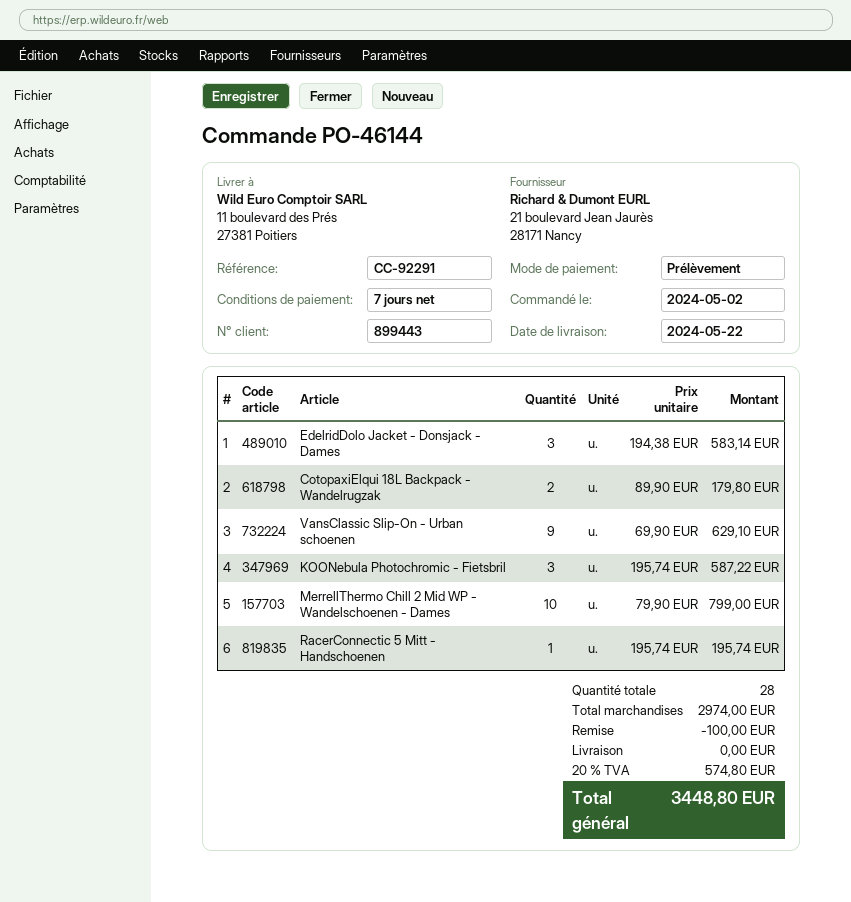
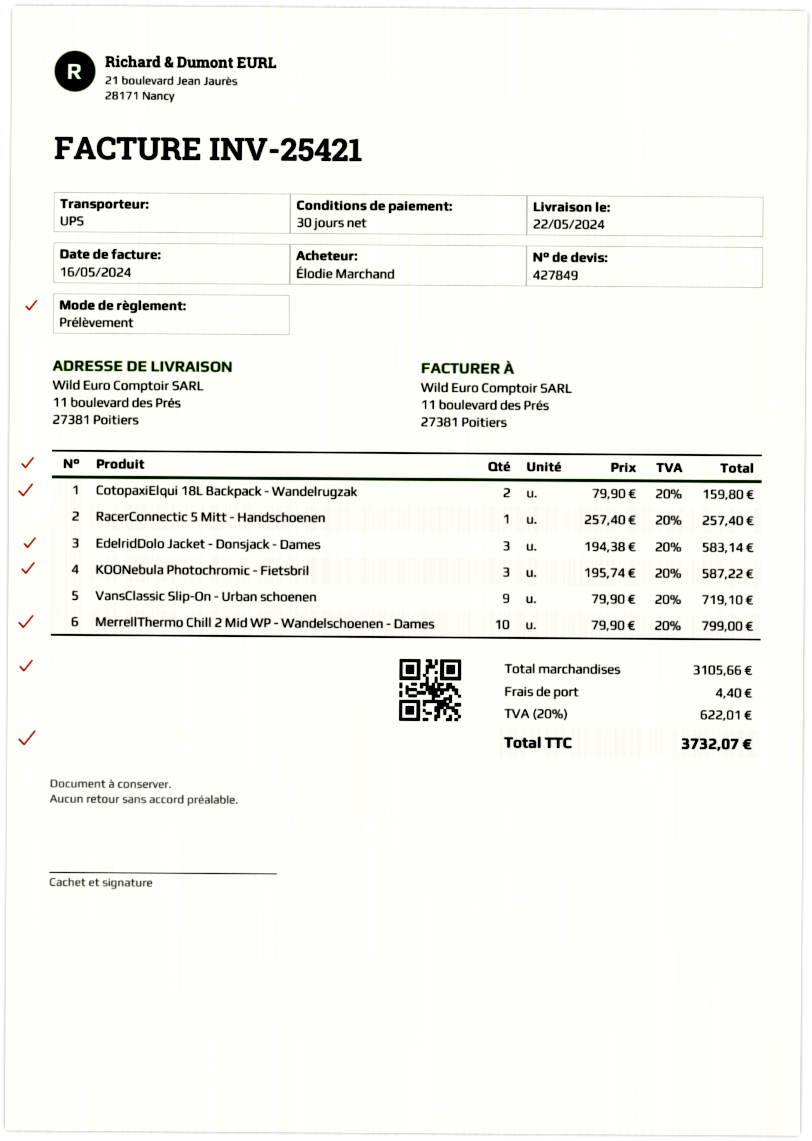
payment terms: 7 days -> 30 days
CotopaxiElqui 18L Backpack - Wandelrugzak: 2 x 89.90 = 179.80 -> 2 x 79.90 = 159.80
VansClassic Slip-On - Urban schoenen: 9 x 69.90 = 629.10 -> 9 x 79.90 = 719.10
RacerConnectic 5 Mitt - Handschoenen: 1 x 195.74 = 195.74 -> 1 x 257.40 = 257.40
subtotal: 2974.00 -> 3105.66
discount: 100.00 -> none
shipping: 0.00 -> 4.40
tax: 20% = 574.80 -> 20% = 622.01
total: 3448.80 -> 3732.07

